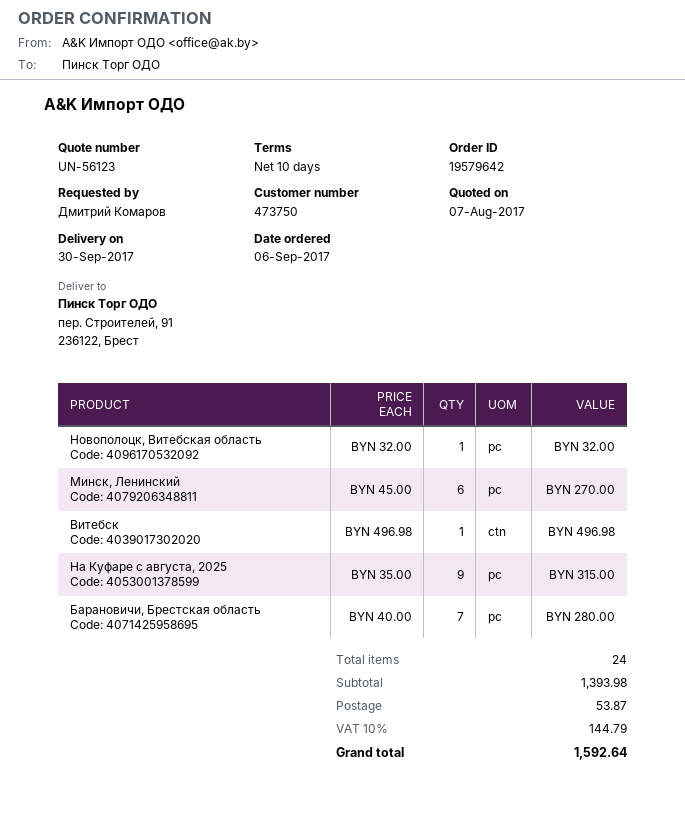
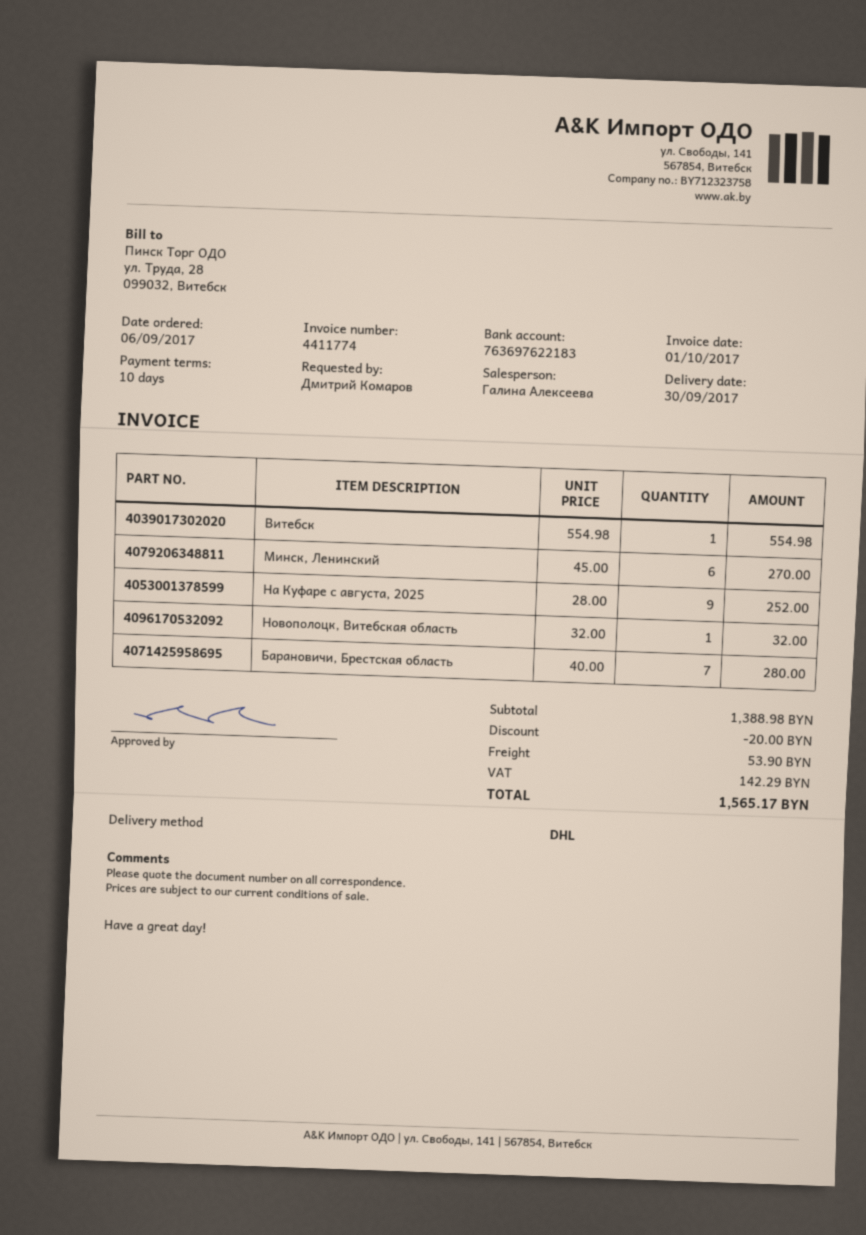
Витебск: 1 x 496.98 = 496.98 -> 1 x 554.98 = 554.98
На Куфаре с августа, 2025: 9 x 35.00 = 315.00 -> 9 x 28.00 = 252.00
subtotal: 1393.98 -> 1388.98
discount: none -> 20.00
shipping: 53.87 -> 53.90
tax: 144.79 -> 142.29
total: 1592.64 -> 1565.17

